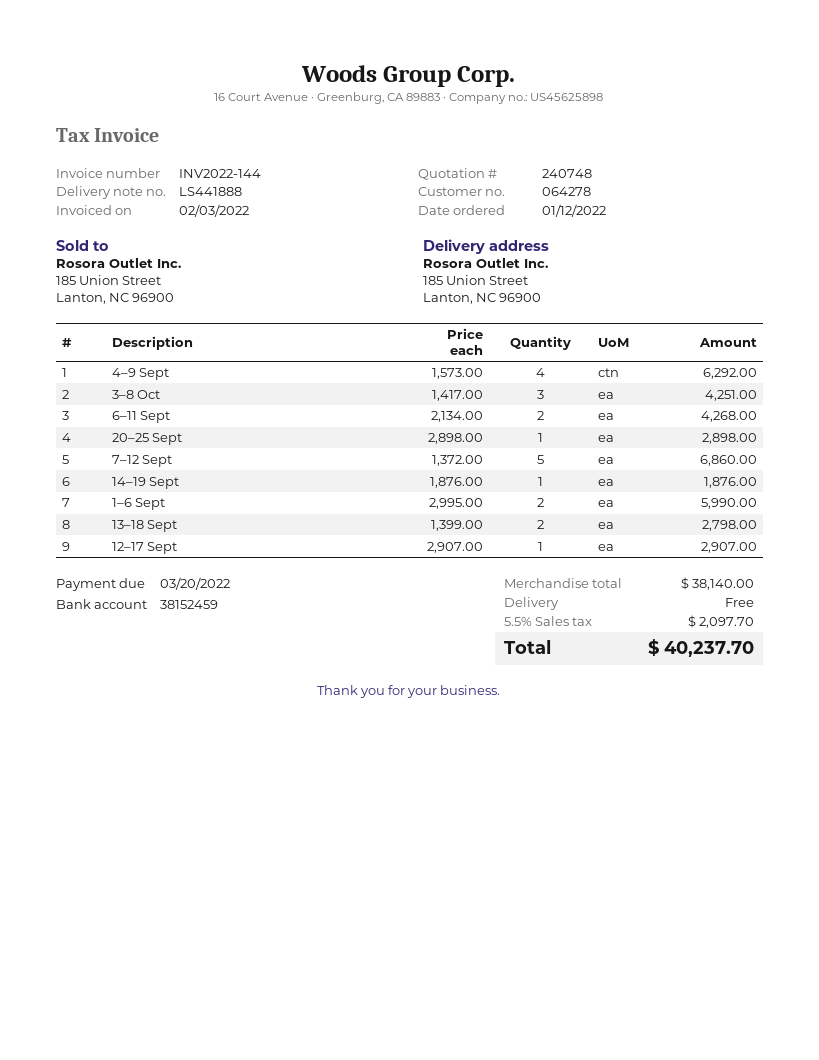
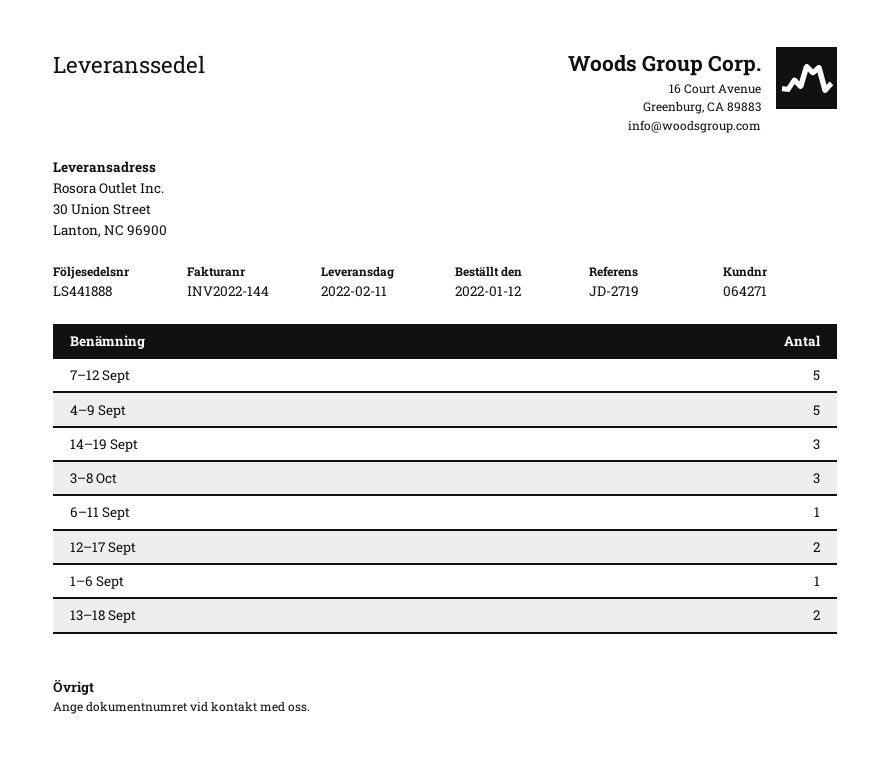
customer number: 064278 -> 064271
ship to: 185 Union Street, Lanton, NC 96900 -> 30 Union Street, Lanton, NC 96900
4–9 Sept: 4 -> 5
6–11 Sept: 2 -> 1
20–25 Sept: 1 -> none
14–19 Sept: 1 -> 3
1–6 Sept: 2 -> 1
12–17 Sept: 1 -> 2

